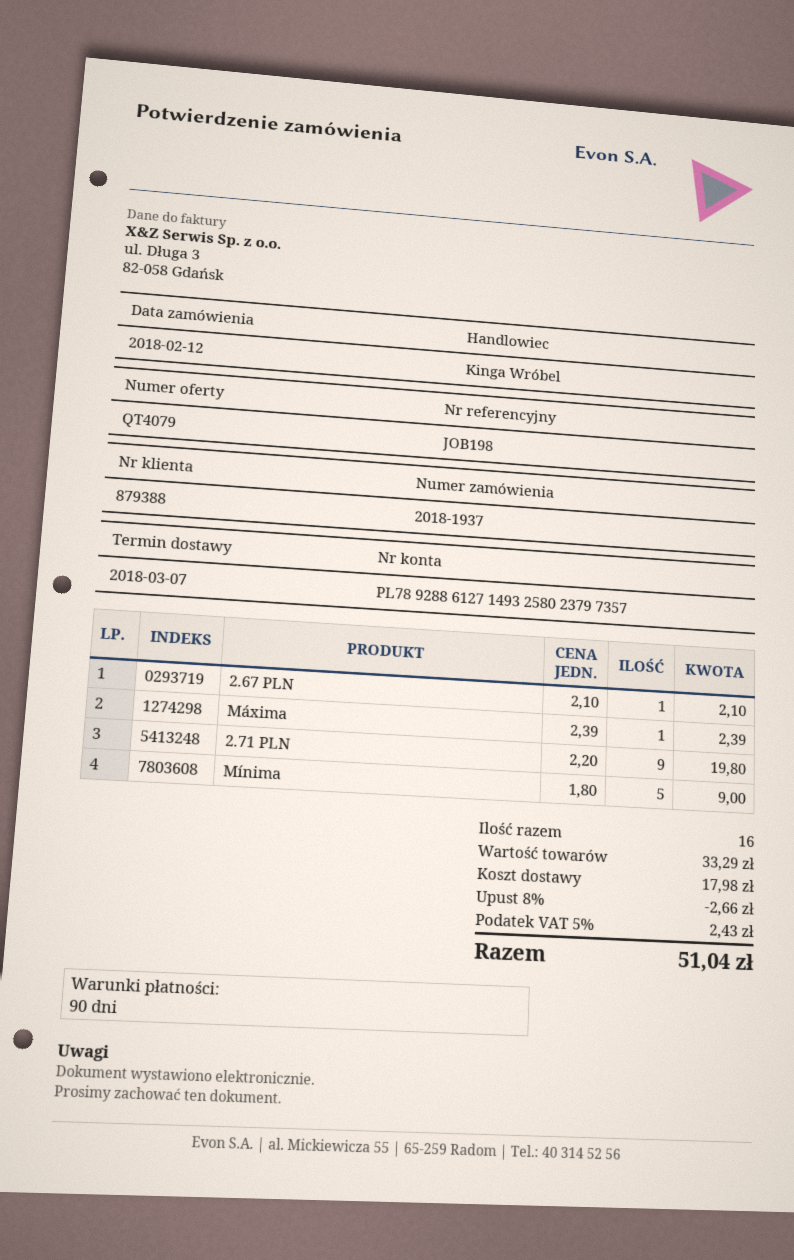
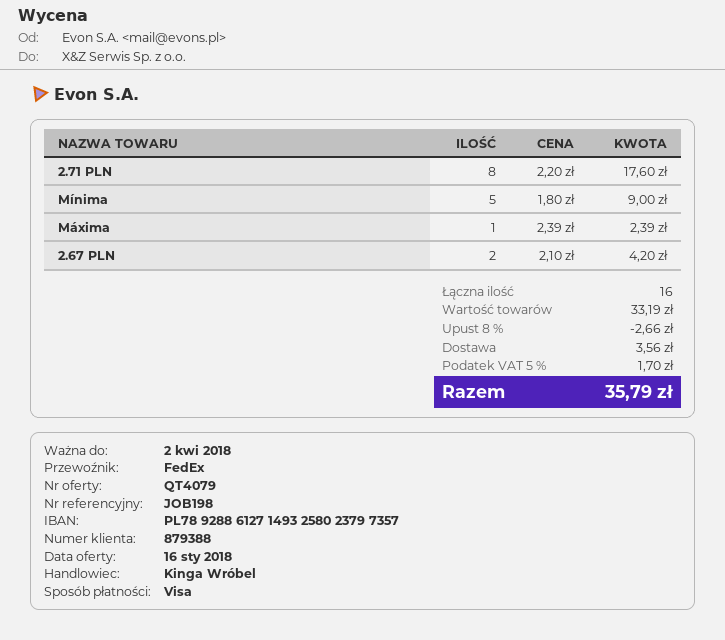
2.67 PLN: 1 x 2.10 = 2.10 -> 2 x 2.10 = 4.20
2.71 PLN: 9 x 2.20 = 19.80 -> 8 x 2.20 = 17.60
subtotal: 33.29 -> 33.19
shipping: 17.98 -> 3.56
tax: 5% = 2.43 -> 5% = 1.70
total: 51.04 -> 35.79

